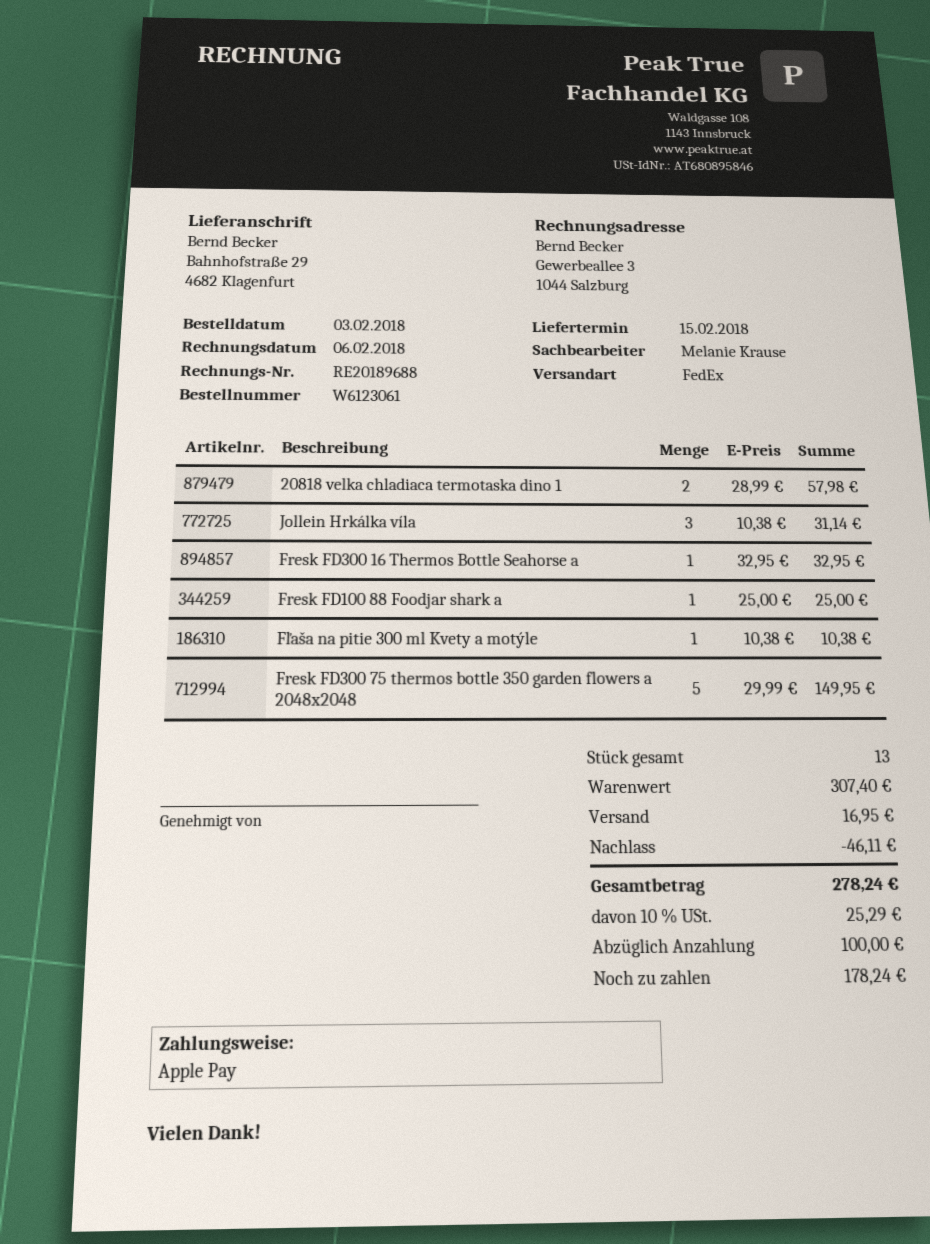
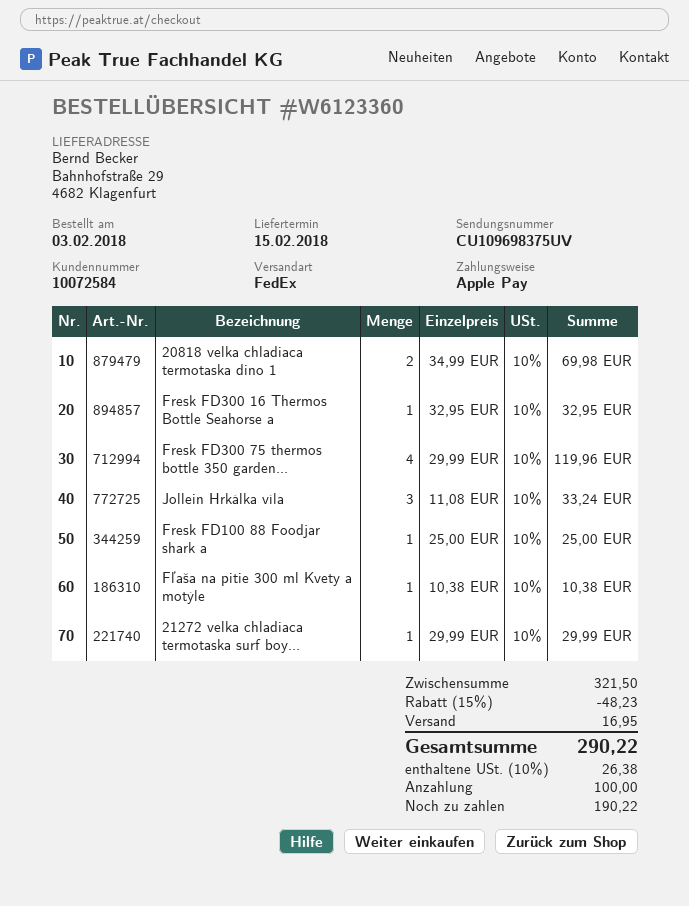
order number: W6123061 -> W6123360
20818 velka chladiaca termotaska dino 1: 2 x 28.99 = 57.98 -> 2 x 34.99 = 69.98
Jollein Hrkálka víla: 3 x 10.38 = 31.14 -> 3 x 11.08 = 33.24
Fresk FD300 75 thermos bottle 350 garden flowers a 2048x2048: 5 x 29.99 = 149.95 -> 4 x 29.99 = 119.96
21272 velka chladiaca termotaska surf boy...: none -> 1 x 29.99 = 29.99
subtotal: 307.40 -> 321.50
discount: 46.11 -> 48.23
tax: 10% = 25.29 -> 10% = 26.38
total: 278.24 -> 290.22
balance: 178.24 -> 190.22

